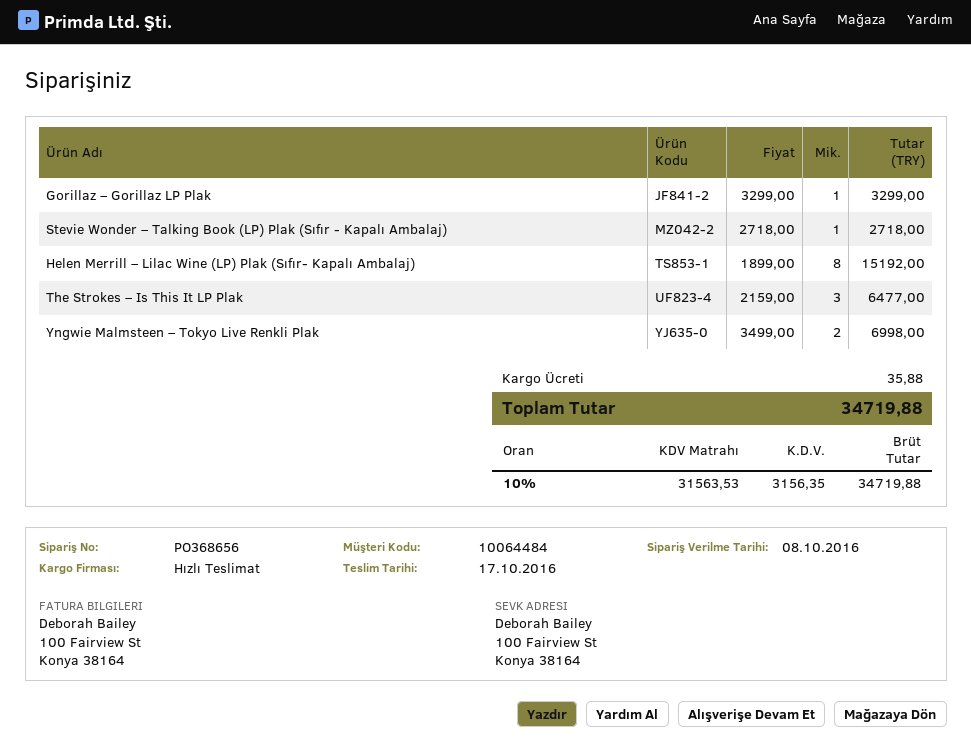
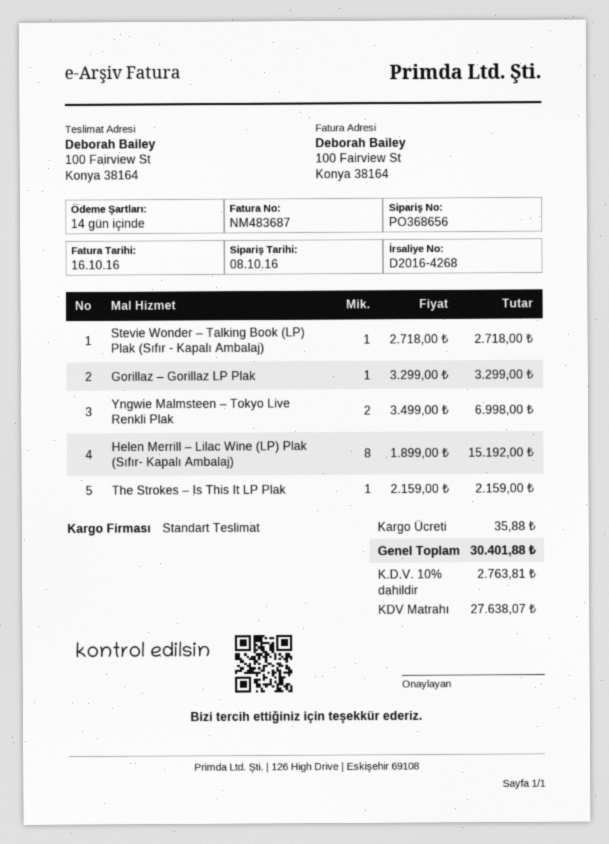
shipping method: express -> standard
The Strokes – Is This It LP Plak: 3 x 2159.00 = 6477.00 -> 1 x 2159.00 = 2159.00
net: 31563.53 -> 27638.07
tax: 10% = 3156.35 -> 10% = 2763.81
total: 34719.88 -> 30401.88

